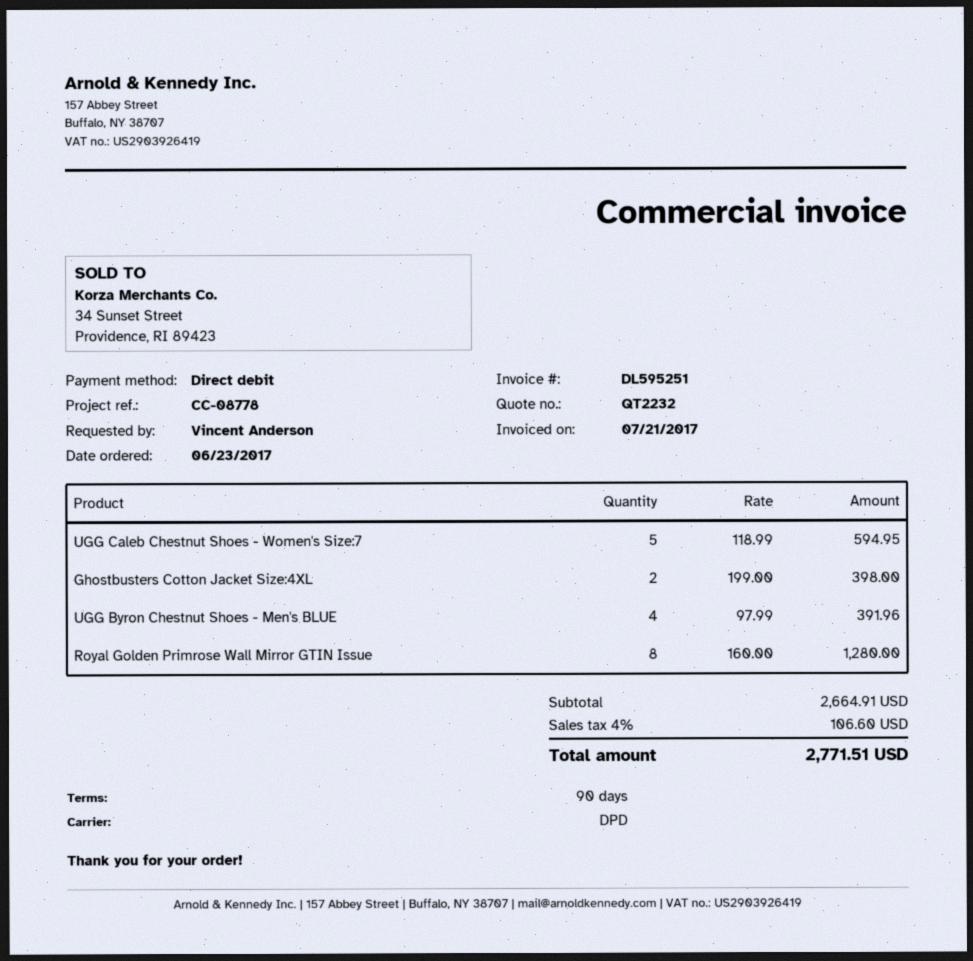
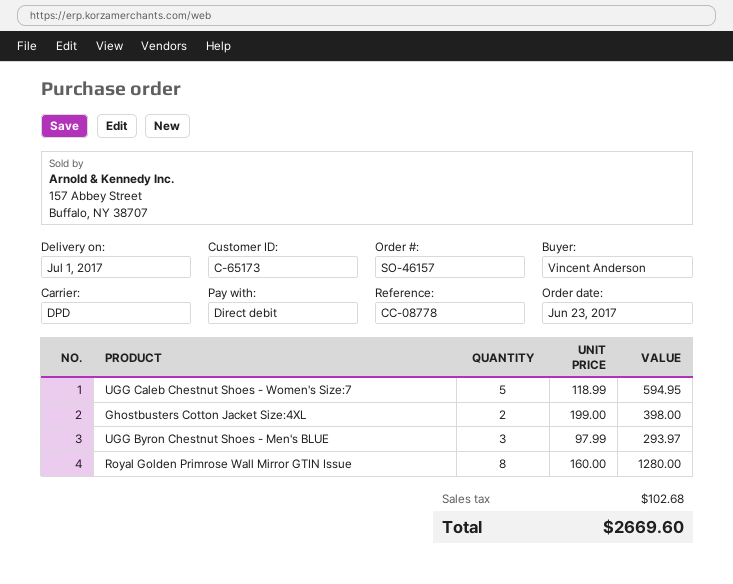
UGG Byron Chestnut Shoes - Men's BLUE: 4 x 97.99 = 391.96 -> 3 x 97.99 = 293.97
tax: 106.60 -> 102.68
total: 2771.51 -> 2669.60

